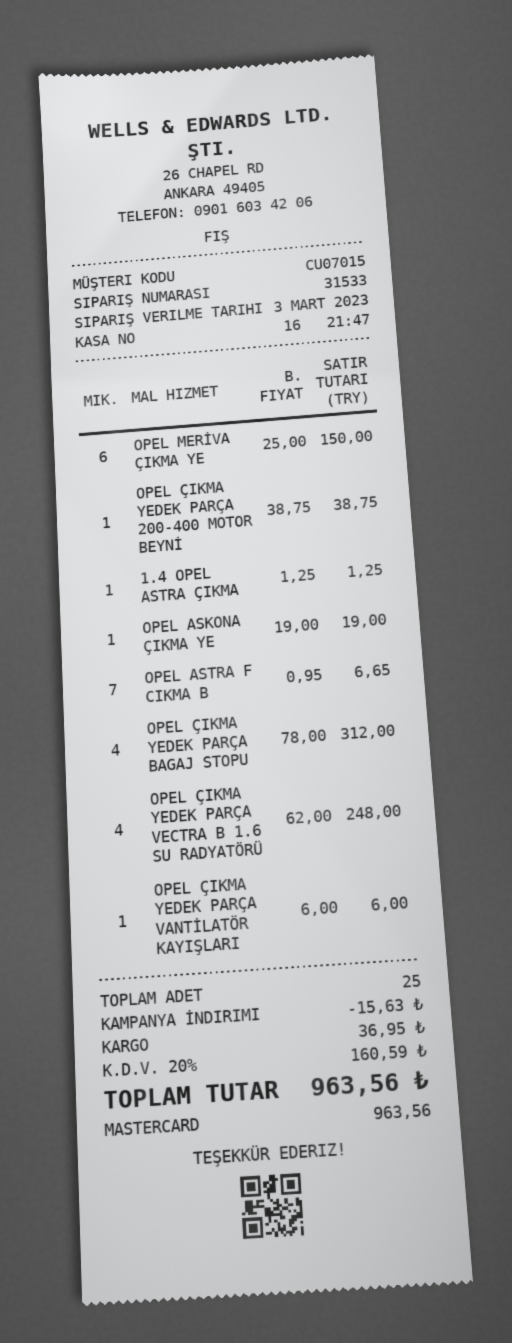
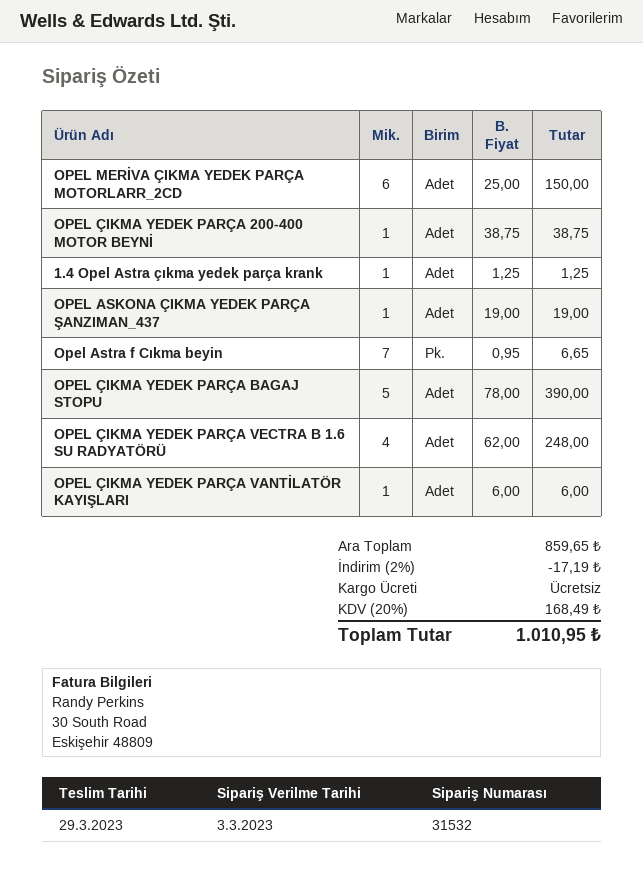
order number: 31533 -> 31532
OPEL ÇIKMA YEDEK PARÇA BAGAJ STOPU: 4 x 78.00 = 312.00 -> 5 x 78.00 = 390.00
discount: 15.63 -> 17.19
shipping: 36.95 -> 0.00
tax: 20% = 160.59 -> 20% = 168.49
total: 963.56 -> 1010.95

